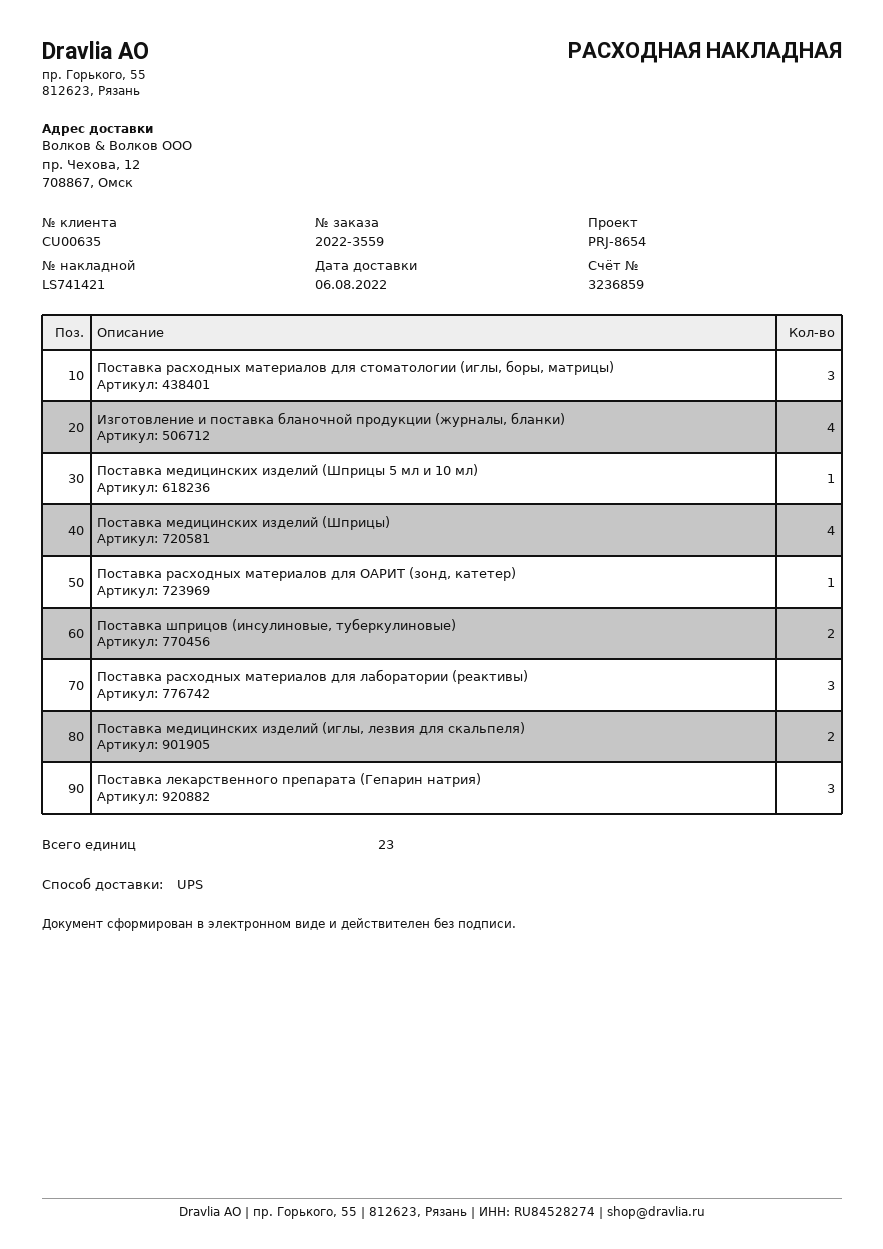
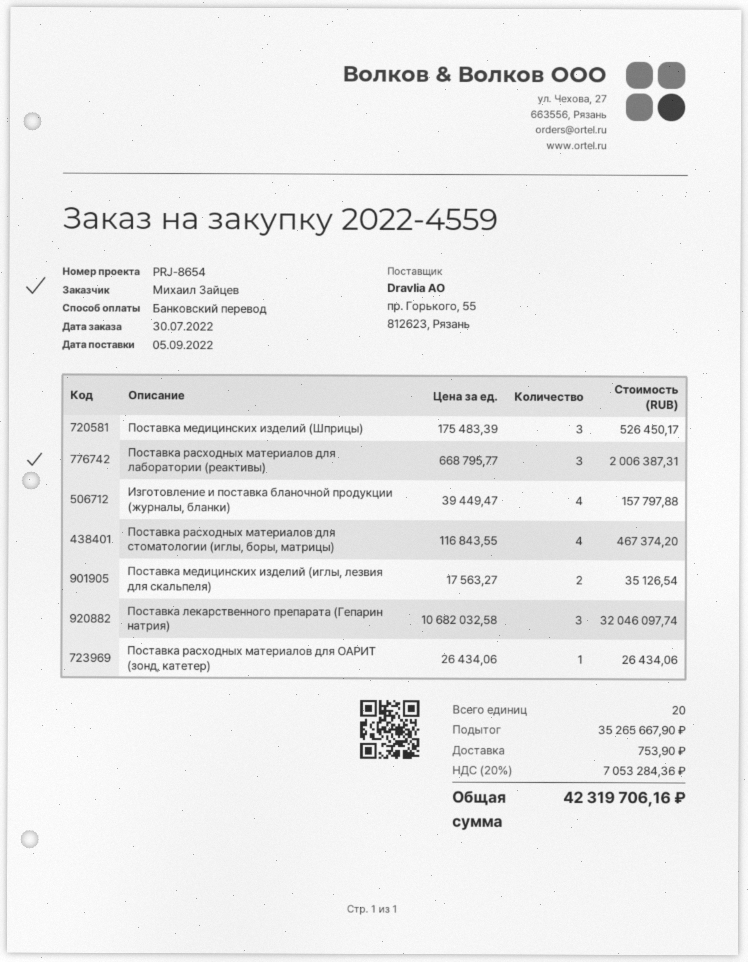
order number: 2022-3559 -> 2022-4559
delivery date: 2022-08-06 -> 2022-09-05
Поставка расходных материалов для стоматологии (иглы, боры, матрицы): 3 -> 4
Поставка медицинских изделий (Шприцы 5 мл и 10 мл): 1 -> none
Поставка медицинских изделий (Шприцы): 4 -> 3
Поставка шприцов (инсулиновые, туберкулиновые): 2 -> none
total quantity: 23 -> 20

